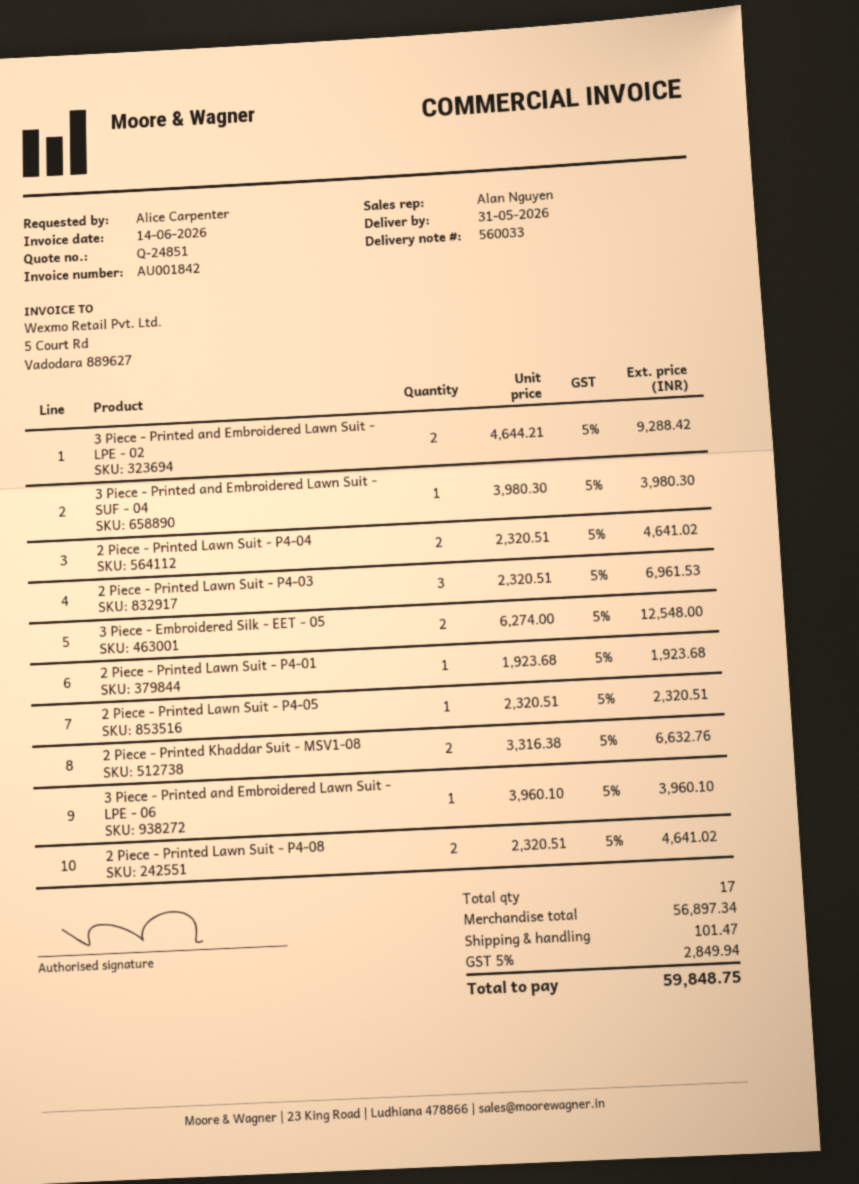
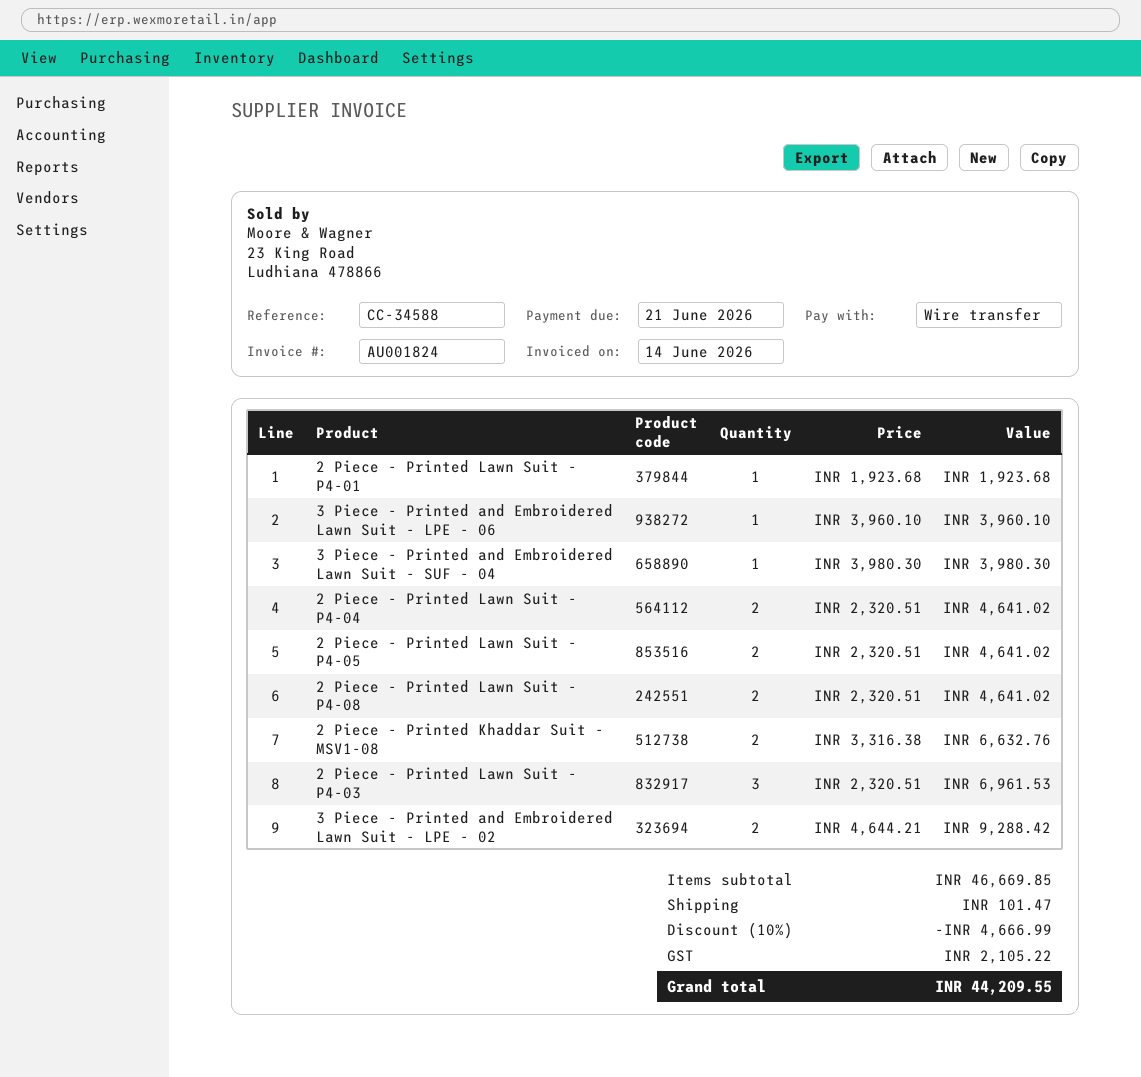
invoice number: AU001842 -> AU001824
3 Piece - Embroidered Silk - EET - 05: 2 x 6274.00 = 12548.00 -> none
2 Piece - Printed Lawn Suit - P4-05: 1 x 2320.51 = 2320.51 -> 2 x 2320.51 = 4641.02
subtotal: 56897.34 -> 46669.85
discount: none -> 10% = 4666.99
tax: 2849.94 -> 2105.22
total: 59848.75 -> 44209.55

